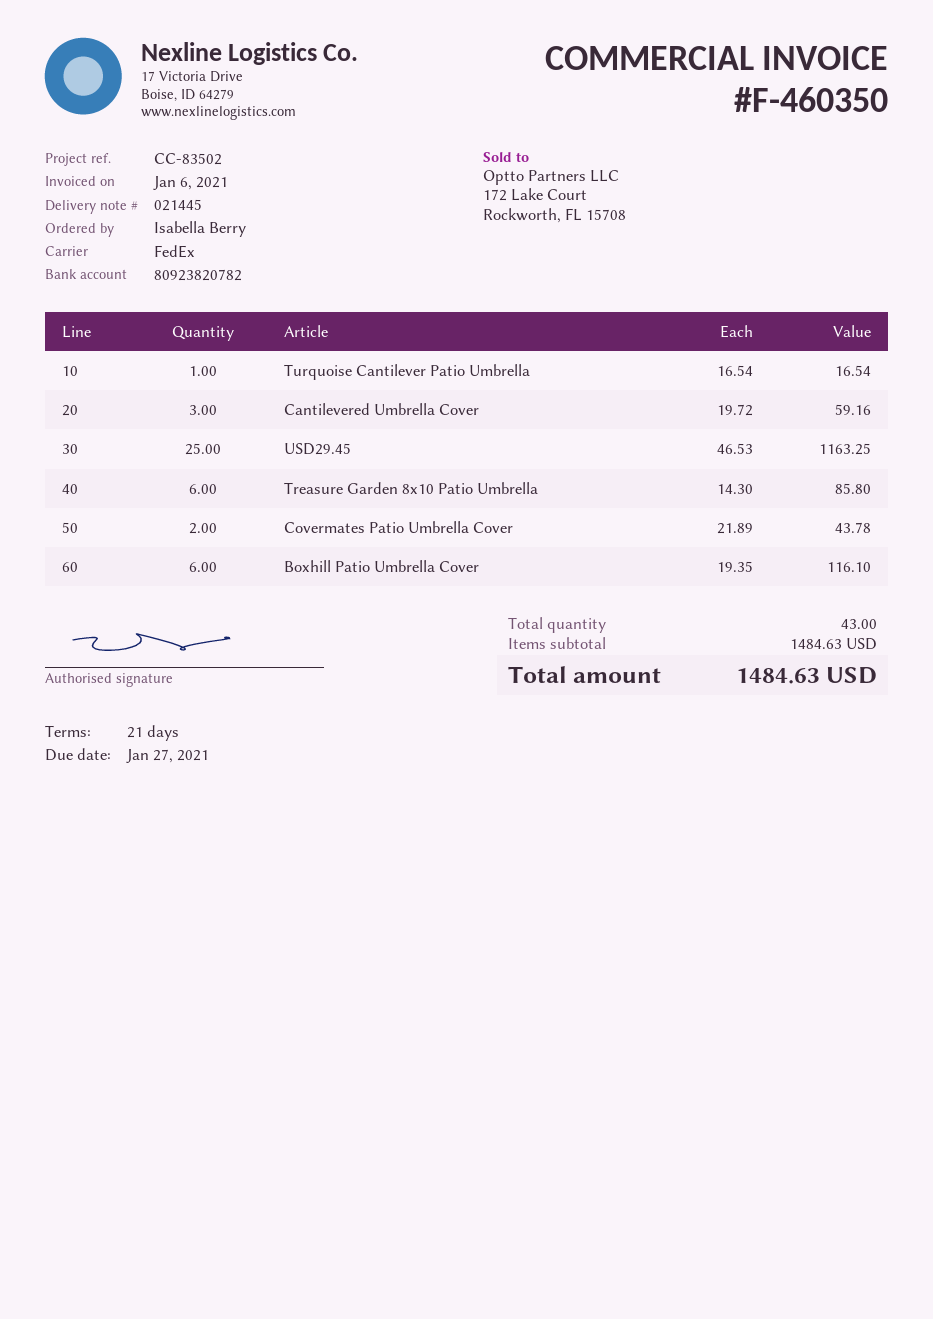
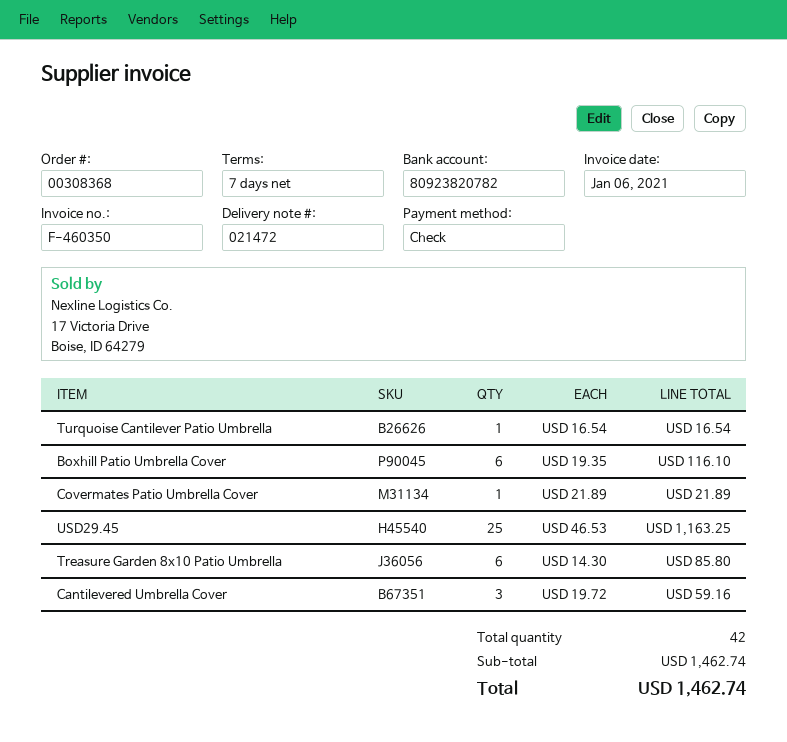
delivery note number: 021445 -> 021472
payment terms: 21 days -> 7 days
Covermates Patio Umbrella Cover: 2 x 21.89 = 43.78 -> 1 x 21.89 = 21.89
total quantity: 43 -> 42
subtotal: 1484.63 -> 1462.74
total: 1484.63 -> 1462.74

